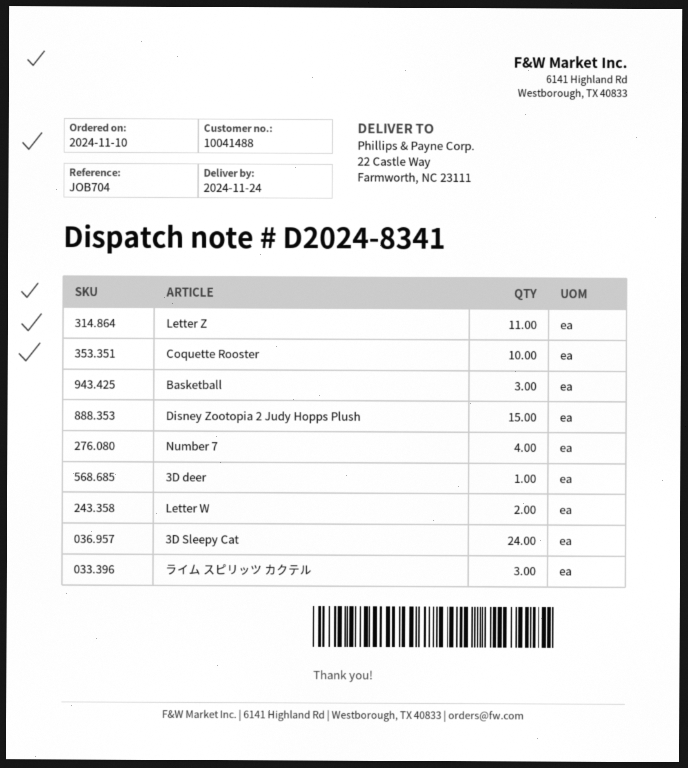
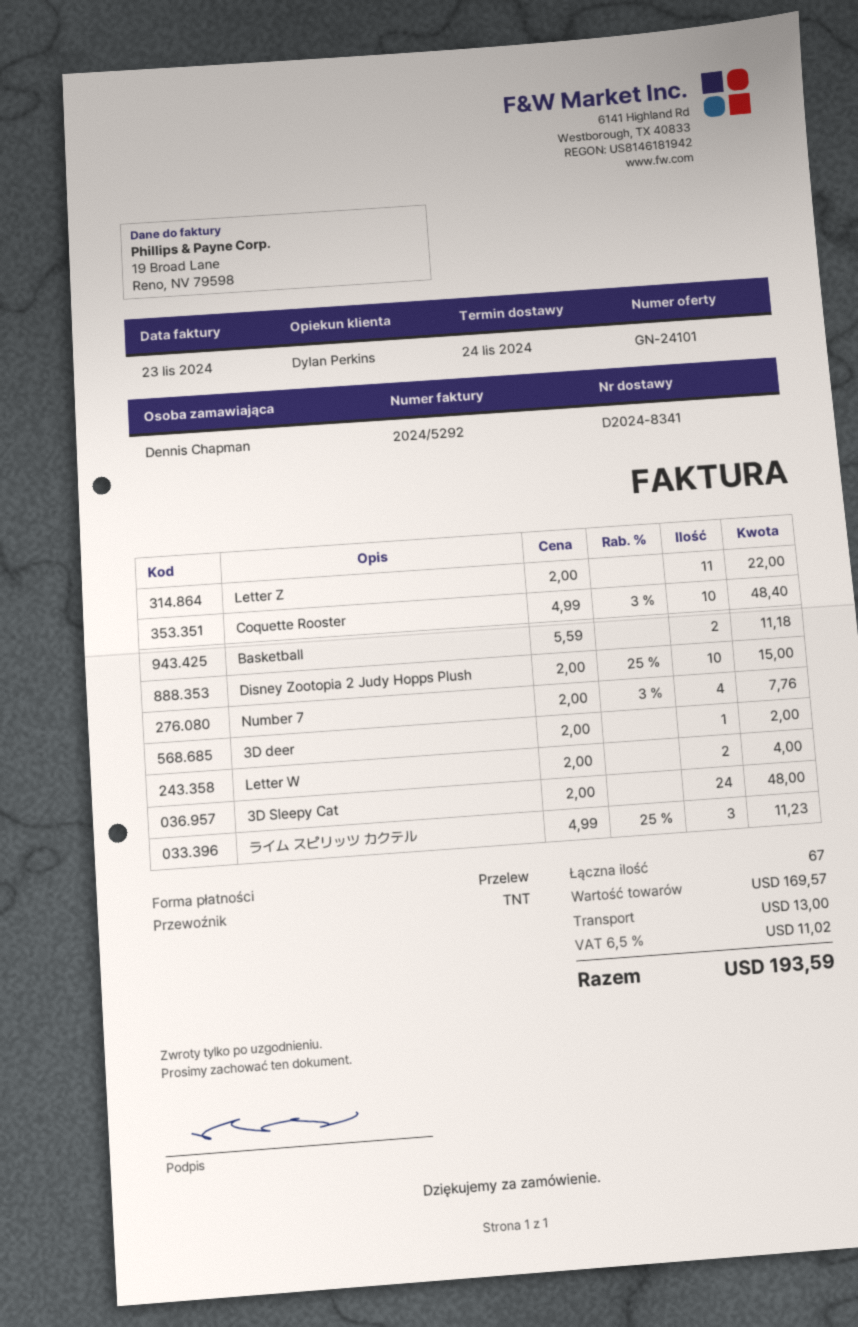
Basketball: 3 -> 2
Disney Zootopia 2 Judy Hopps Plush: 15 -> 10

